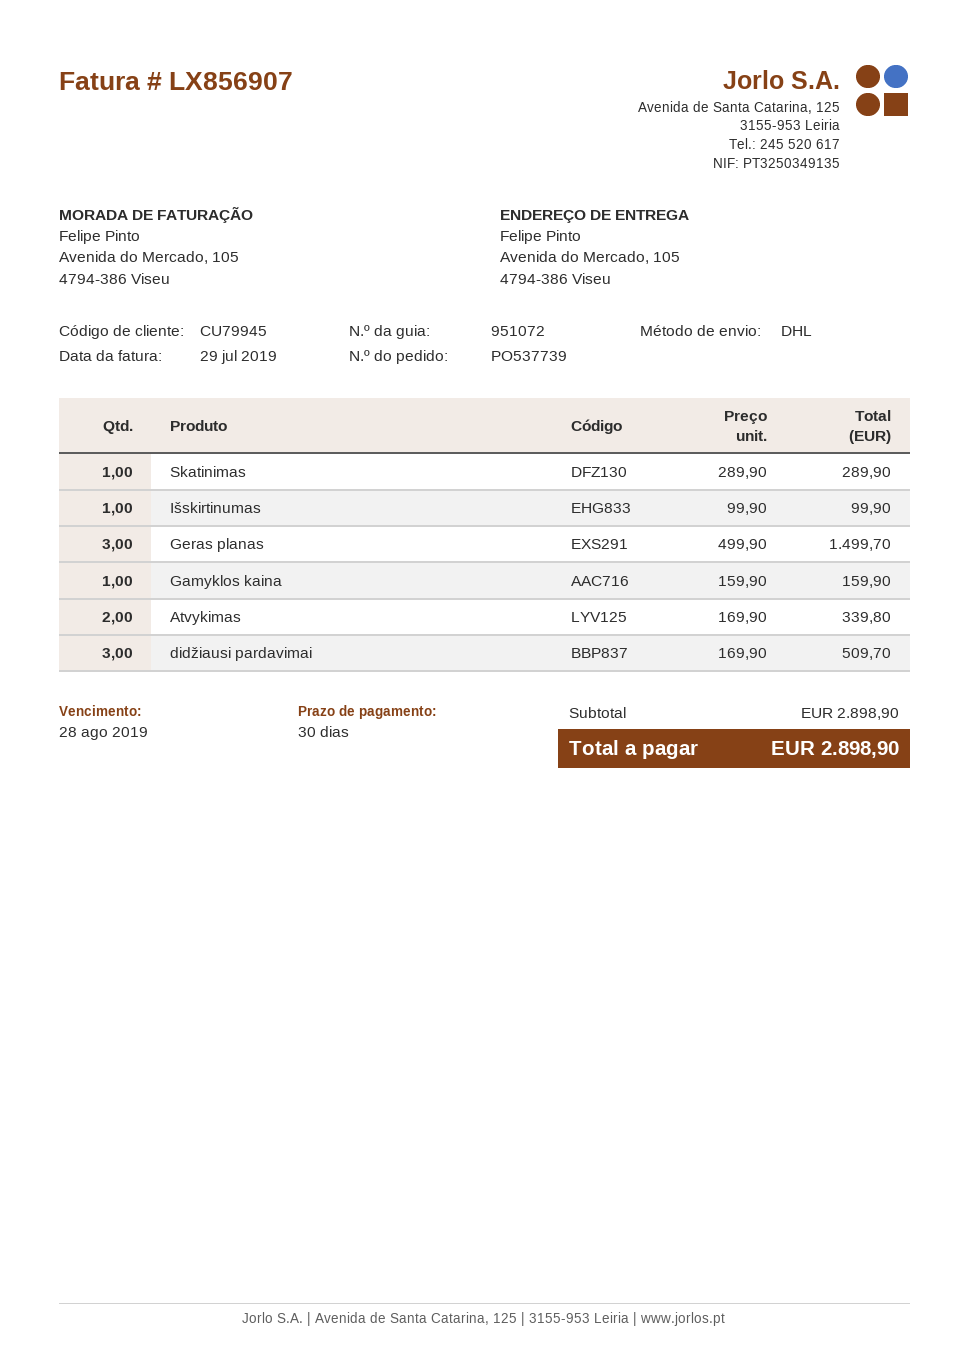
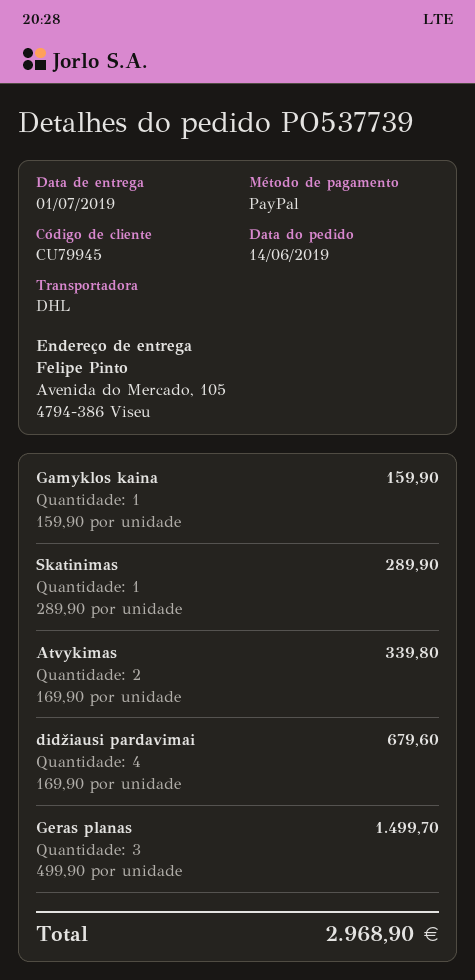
Išskirtinumas: 1 x 99.90 = 99.90 -> none
didžiausi pardavimai: 3 x 169.90 = 509.70 -> 4 x 169.90 = 679.60
total: 2898.90 -> 2968.90

